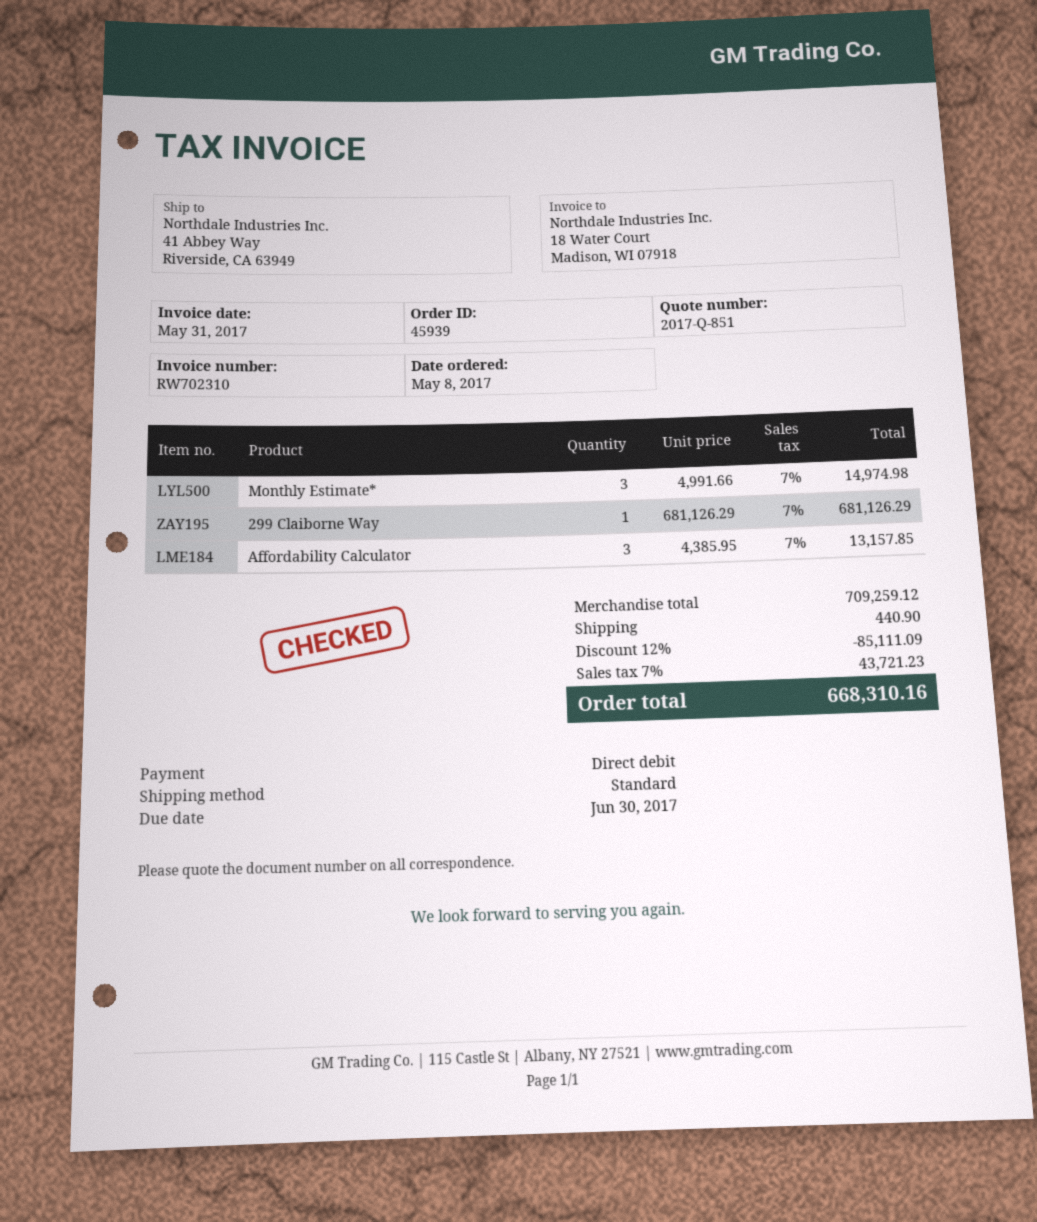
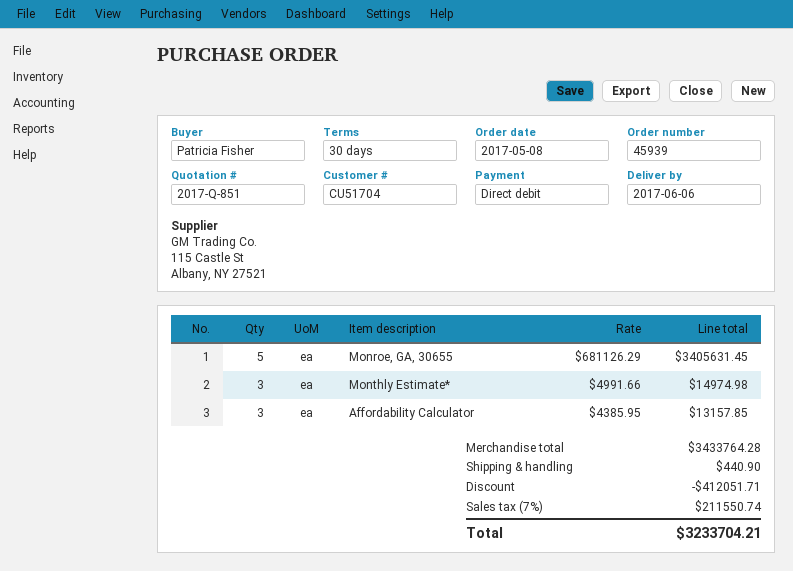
299 Claiborne Way: 1 x 681126.29 = 681126.29 -> none
Monroe, GA, 30655: none -> 5 x 681126.29 = 3405631.45
subtotal: 709259.12 -> 3433764.28
discount: 85111.09 -> 412051.71
tax: 7% = 43721.23 -> 7% = 211550.74
total: 668310.16 -> 3233704.21

